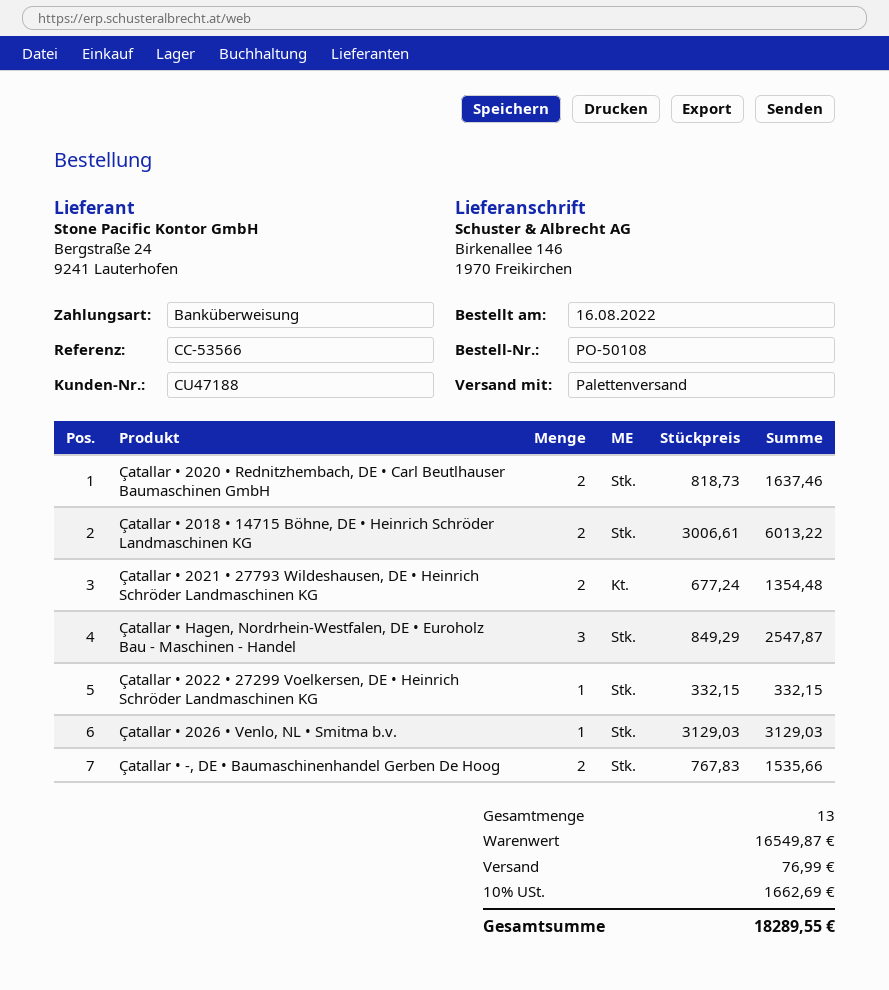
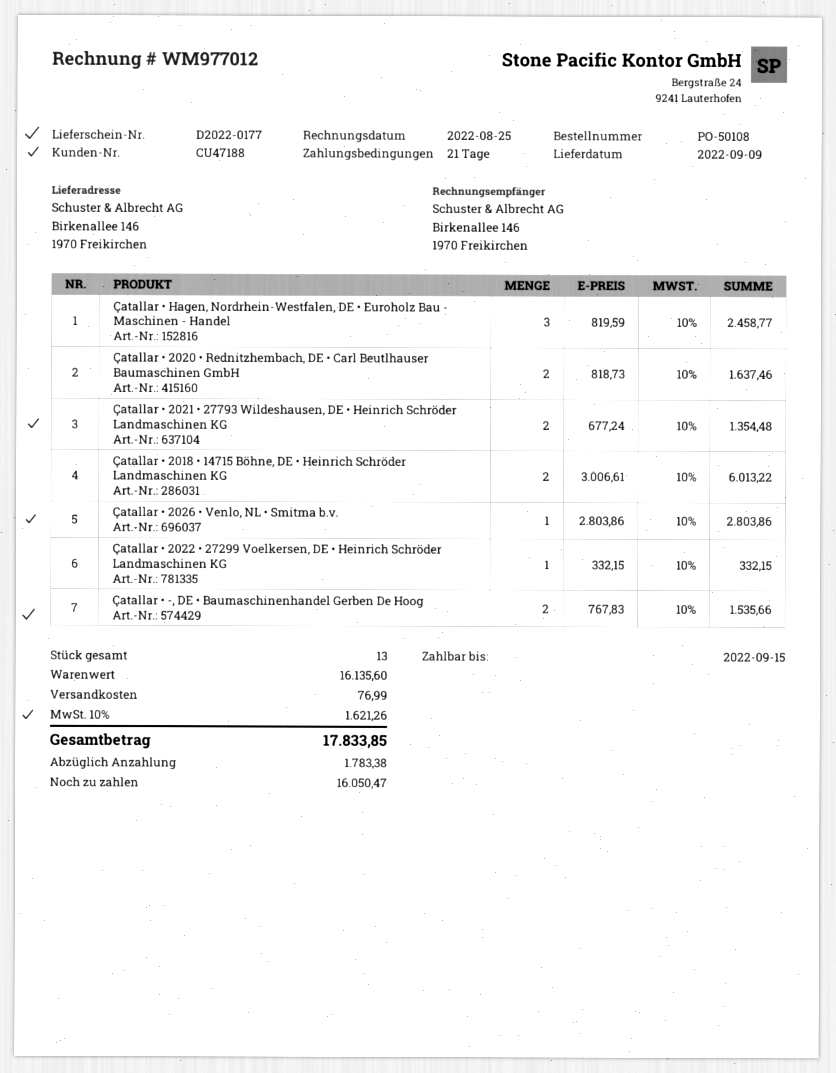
Çatallar • Hagen, Nordrhein-Westfalen, DE • Euroholz Bau - Maschinen - Handel: 3 x 849.29 = 2547.87 -> 3 x 819.59 = 2458.77
Çatallar • 2026 • Venlo, NL • Smitma b.v.: 1 x 3129.03 = 3129.03 -> 1 x 2803.86 = 2803.86
subtotal: 16549.87 -> 16135.60
tax: 10% = 1662.69 -> 10% = 1621.26
total: 18289.55 -> 17833.85

